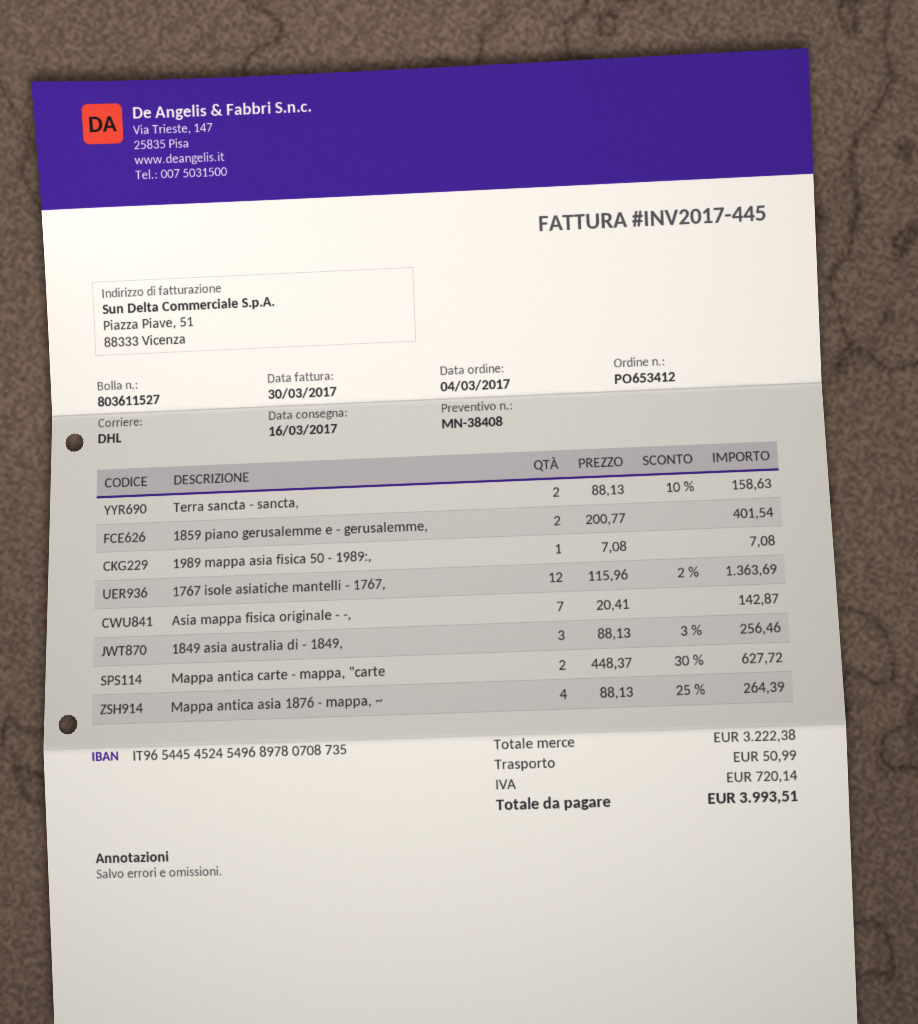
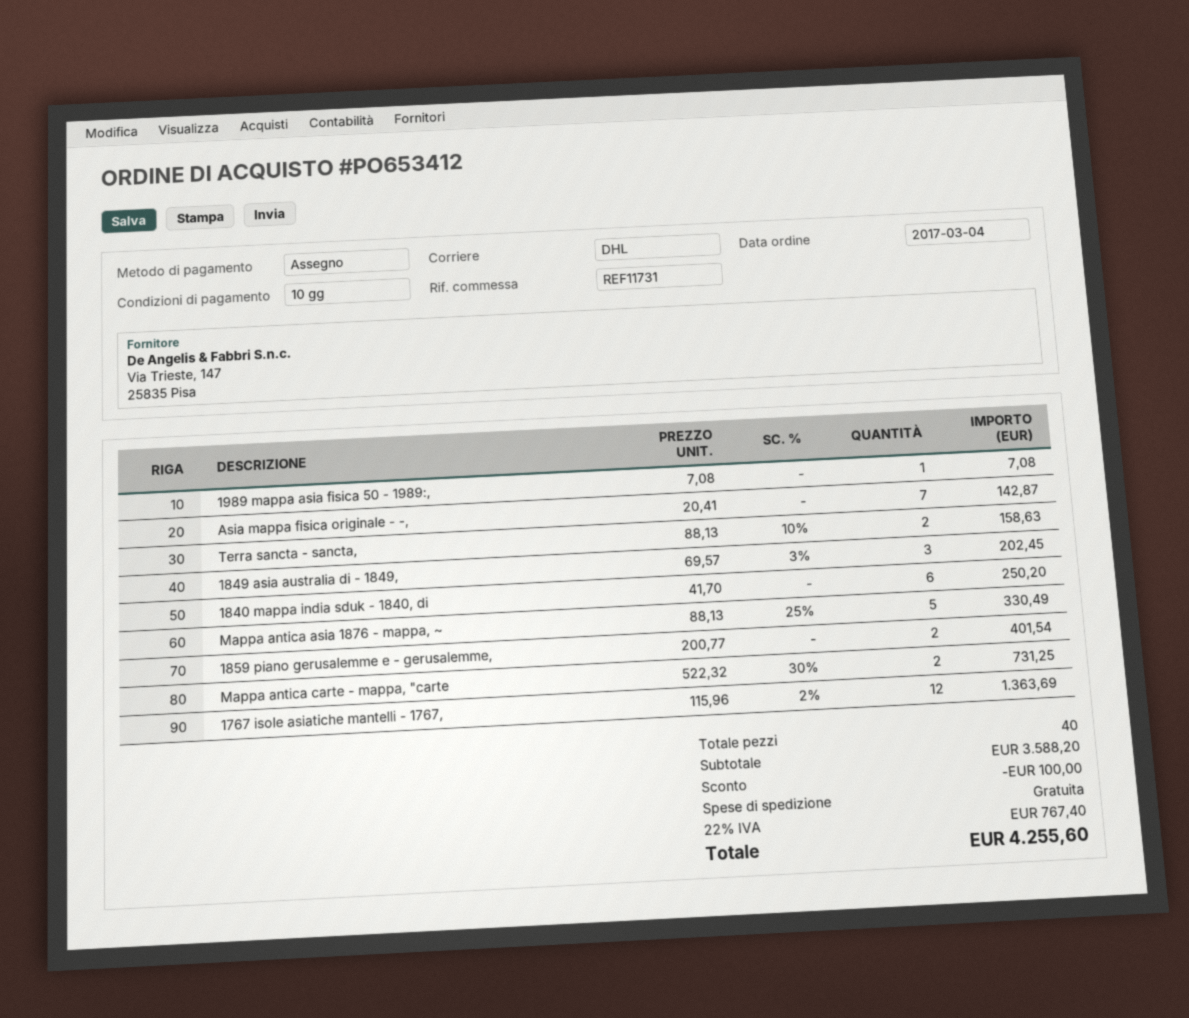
1849 asia australia di - 1849,: 3 x 88.13 - 3% = 256.46 -> 3 x 69.57 - 3% = 202.45
Mappa antica carte - mappa, "carte: 2 x 448.37 - 30% = 627.72 -> 2 x 522.32 - 30% = 731.25
Mappa antica asia 1876 - mappa, ~: 4 x 88.13 - 25% = 264.39 -> 5 x 88.13 - 25% = 330.49
1840 mappa india sduk - 1840, di: none -> 6 x 41.70 = 250.20
subtotal: 3222.38 -> 3588.20
discount: none -> 100.00
shipping: 50.99 -> 0.00
tax: 720.14 -> 767.40
total: 3993.51 -> 4255.60

